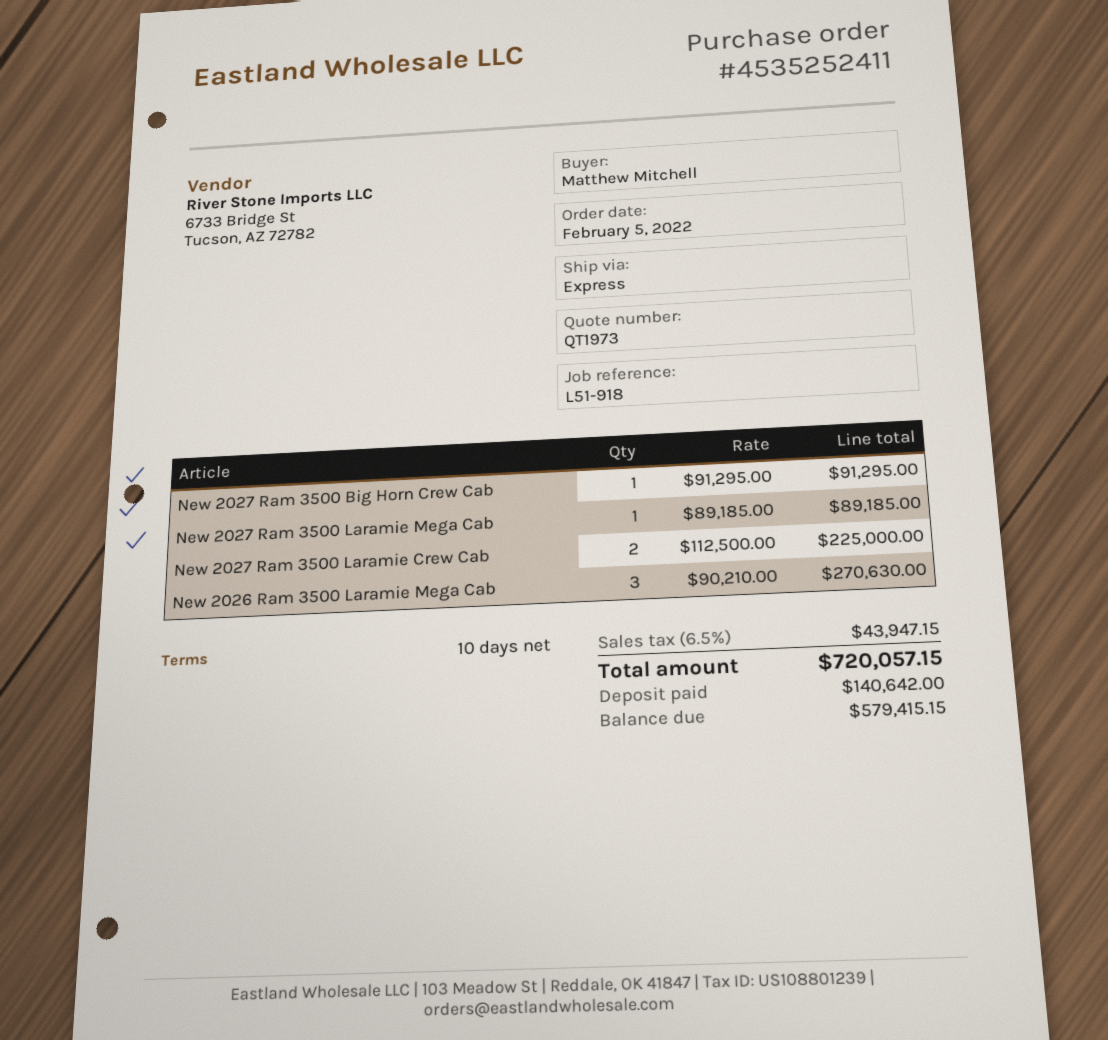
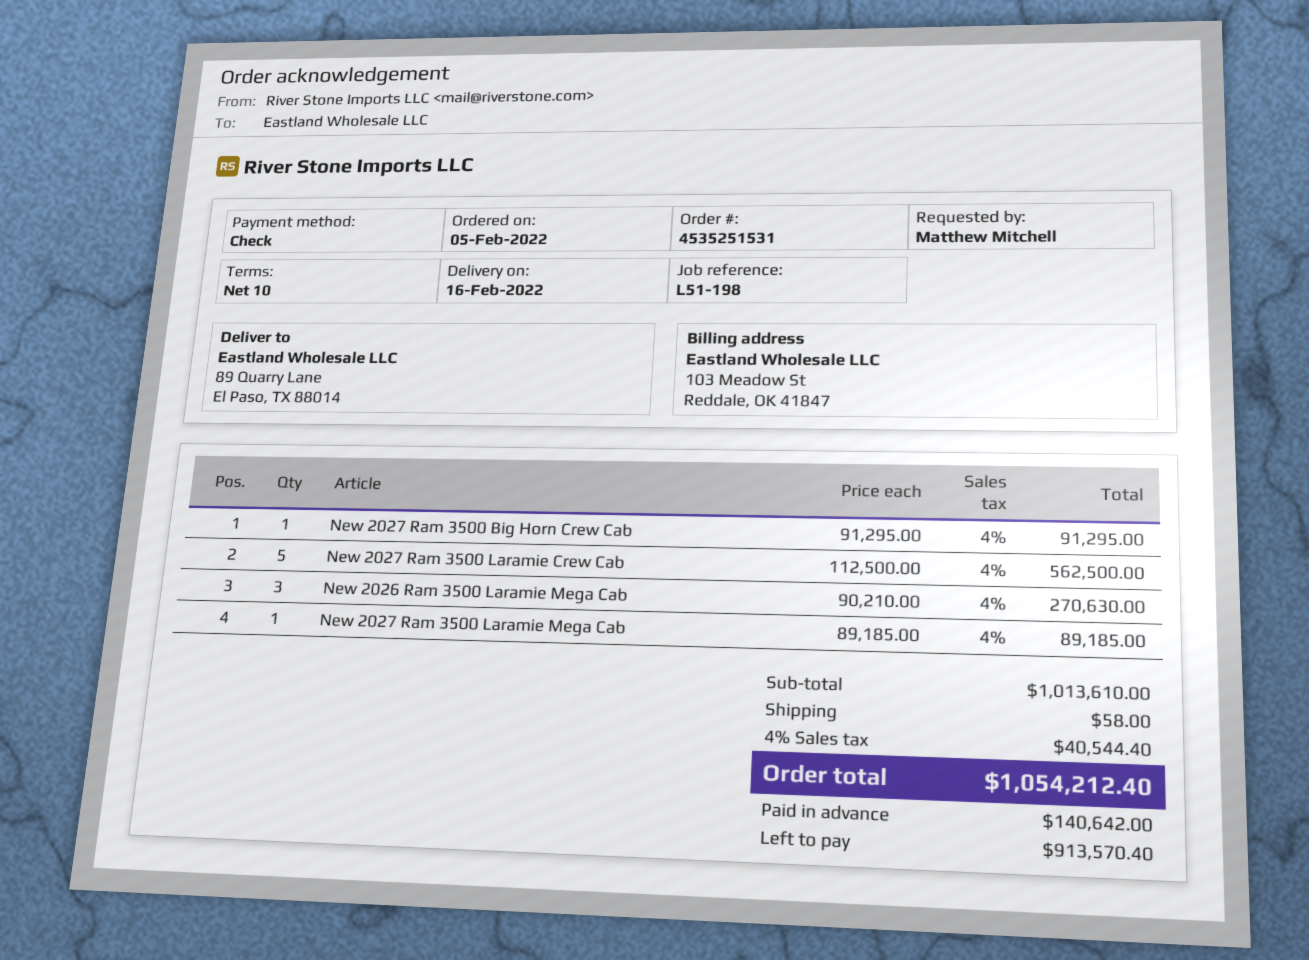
order number: 4535252411 -> 4535251531
reference: L51-918 -> L51-198
New 2027 Ram 3500 Laramie Crew Cab: 2 x 112500.00 = 225000.00 -> 5 x 112500.00 = 562500.00
shipping: none -> 58.00
tax: 6.5% = 43947.15 -> 4% = 40544.40
total: 720057.15 -> 1054212.40
balance: 579415.15 -> 913570.40

